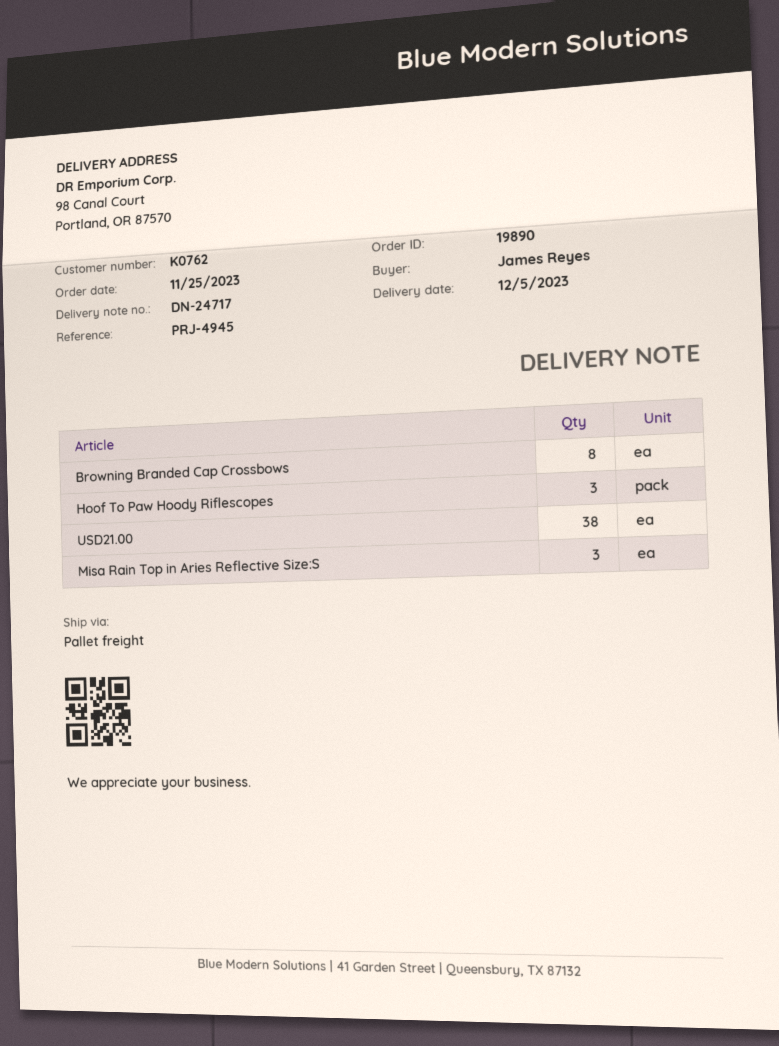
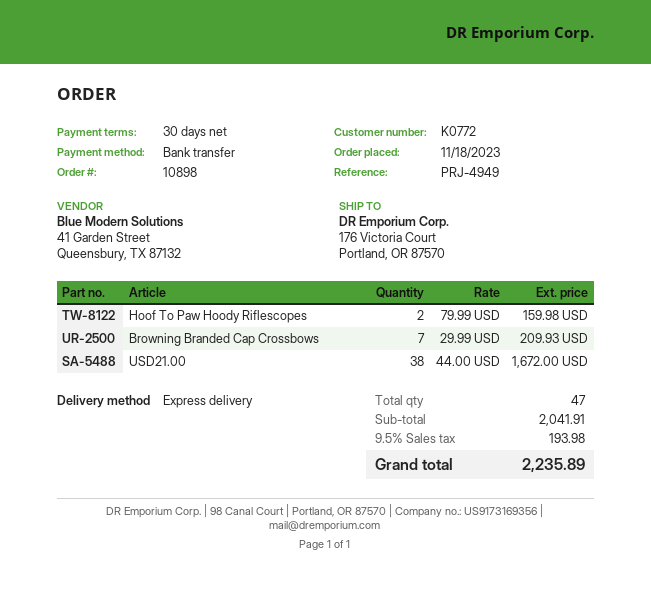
order number: 19890 -> 10898
order date: 2023-11-25 -> 2023-11-18
customer number: K0762 -> K0772
reference: PRJ-4945 -> PRJ-4949
shipping method: pallet freight -> express
ship to: 98 Canal Court, Portland, OR 87570 -> 176 Victoria Court, Portland, OR 87570
Browning Branded Cap Crossbows: 8 -> 7
Hoof To Paw Hoody Riflescopes: 3 -> 2
Misa Rain Top in Aries Reflective Size:S: 3 -> none

